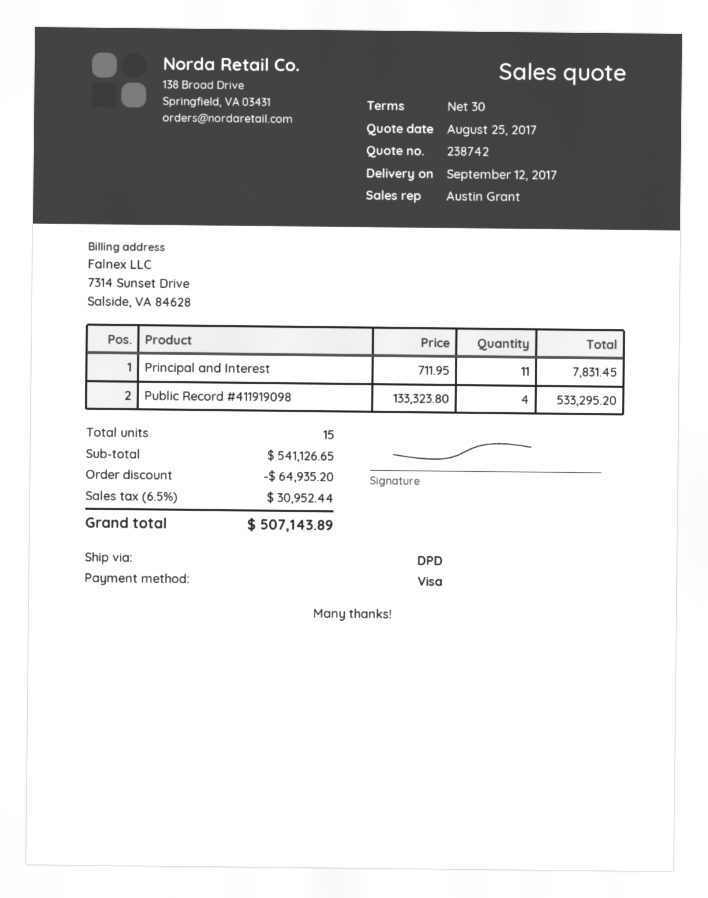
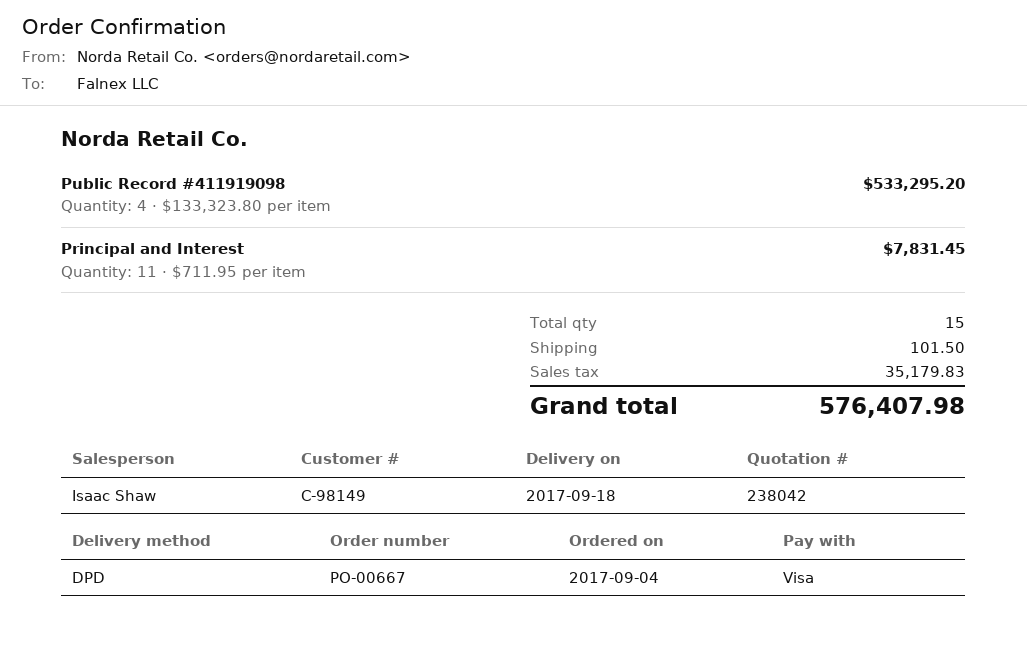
quote number: 238742 -> 238042
delivery date: 2017-09-12 -> 2017-09-18
sales rep: Austin Grant -> Isaac Shaw
discount: 64935.20 -> none
shipping: none -> 101.50
tax: 30952.44 -> 35179.83
total: 507143.89 -> 576407.98

